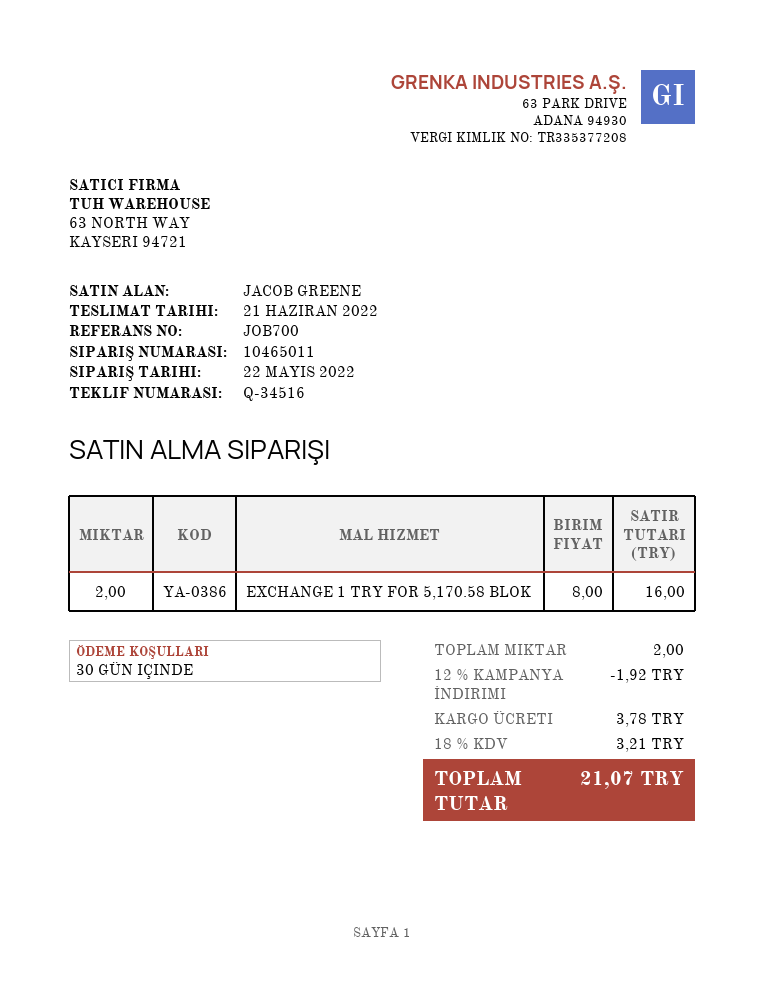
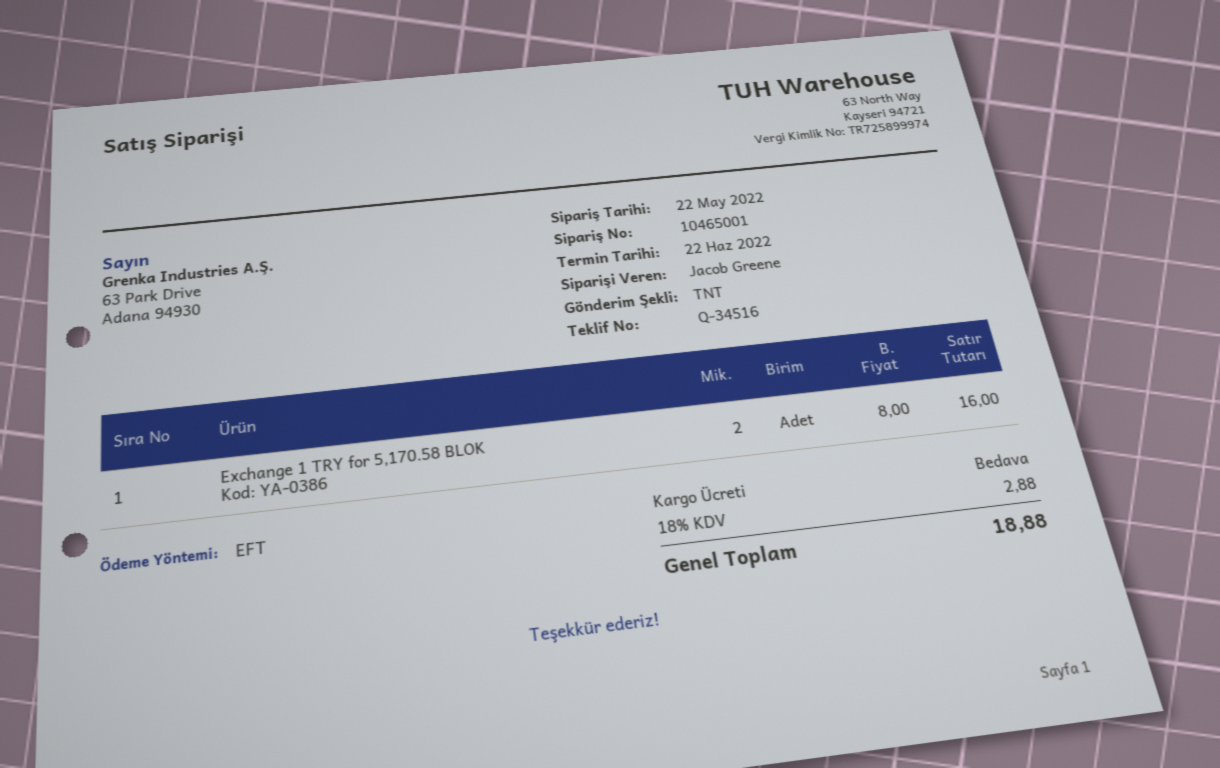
order number: 10465011 -> 10465001
delivery date: 2022-06-21 -> 2022-06-22
discount: 12% = 1.92 -> none
shipping: 3.78 -> 0.00
tax: 18% = 3.21 -> 18% = 2.88
total: 21.07 -> 18.88

